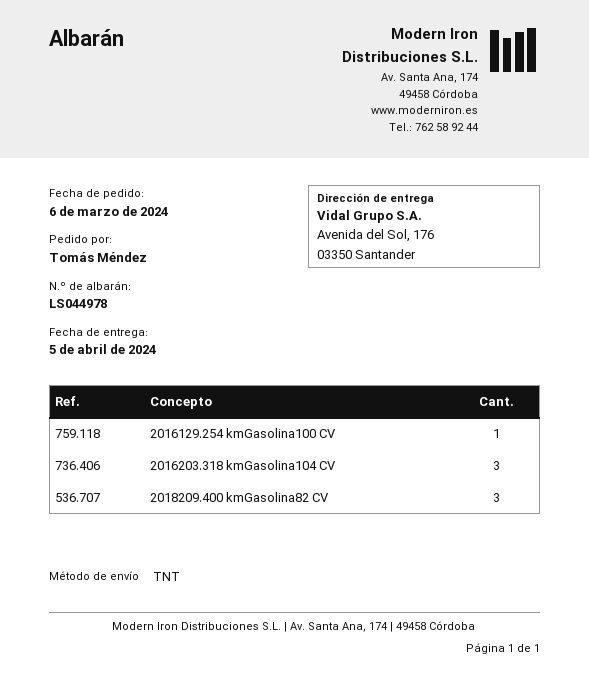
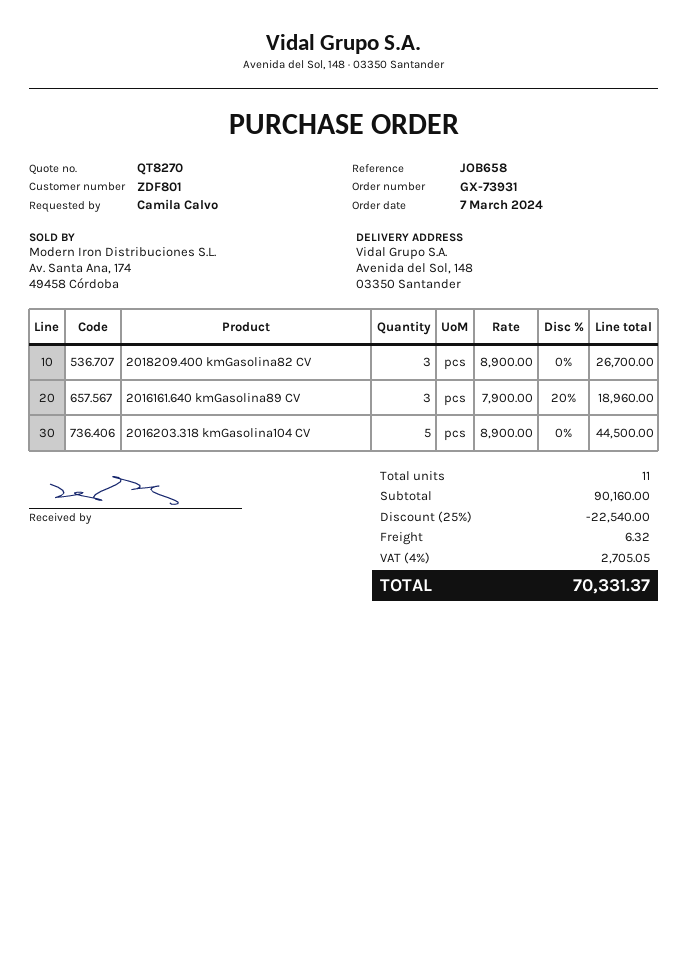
order date: 2024-03-06 -> 2024-03-07
ordered by: Tomás Méndez -> Camila Calvo
ship to: Avenida del Sol, 176, 03350 Santander -> Avenida del Sol, 148, 03350 Santander
2016129.254 kmGasolina100 CV: 1 -> none
2016203.318 kmGasolina104 CV: 3 -> 5
2016161.640 kmGasolina89 CV: none -> 3

